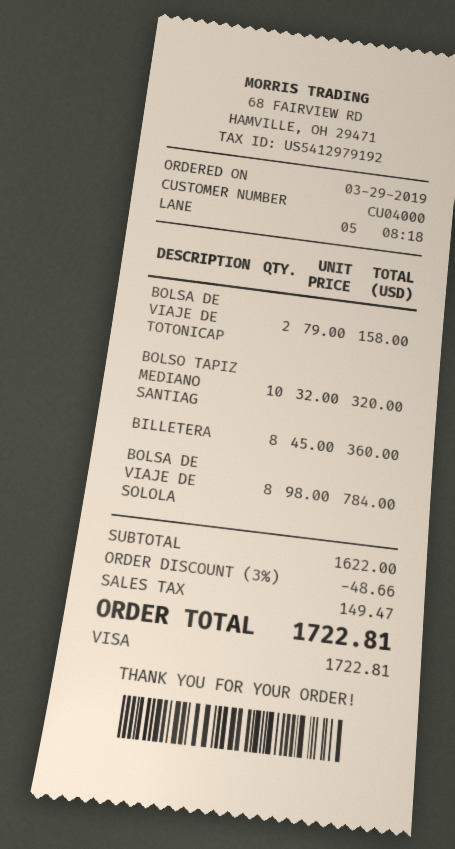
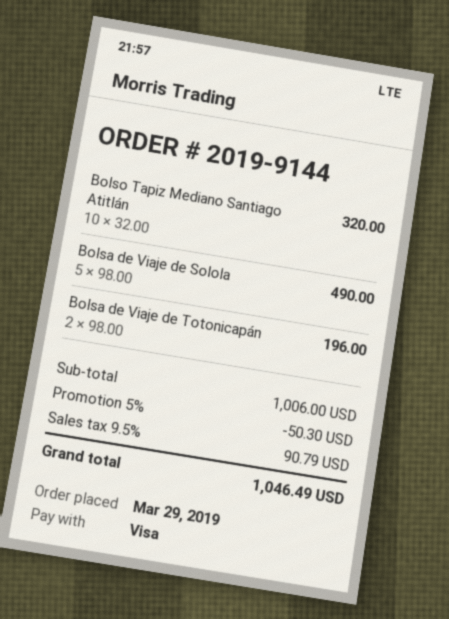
BOLSA DE VIAJE DE TOTONICAP: 2 x 79.00 = 158.00 -> 2 x 98.00 = 196.00
BILLETERA: 8 x 45.00 = 360.00 -> none
BOLSA DE VIAJE DE SOLOLA: 8 x 98.00 = 784.00 -> 5 x 98.00 = 490.00
subtotal: 1622.00 -> 1006.00
discount: 3% = 48.66 -> 5% = 50.30
tax: 149.47 -> 90.79
total: 1722.81 -> 1046.49

